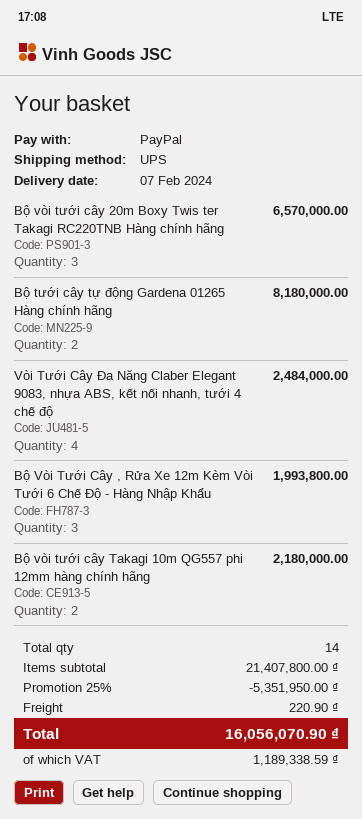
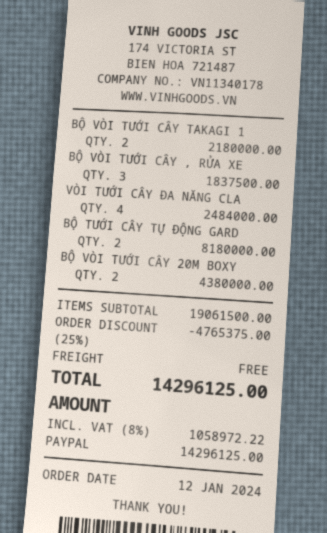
Bộ vòi tưới cây 20m Boxy Twis ter Takagi RC220TNB Hàng chính hãng: 3 for 6570000.00 -> 2 for 4380000.00
Bộ Vòi Tưới Cây , Rửa Xe 12m Kèm Vòi Tưới 6 Chế Độ - Hàng Nhập Khẩu: 3 for 1993800.00 -> 3 for 1837500.00
subtotal: 21407800.00 -> 19061500.00
discount: 25% = 5351950.00 -> 25% = 4765375.00
shipping: 220.90 -> 0.00
tax: 1189338.59 -> 1058972.22
total: 16056070.90 -> 14296125.00

